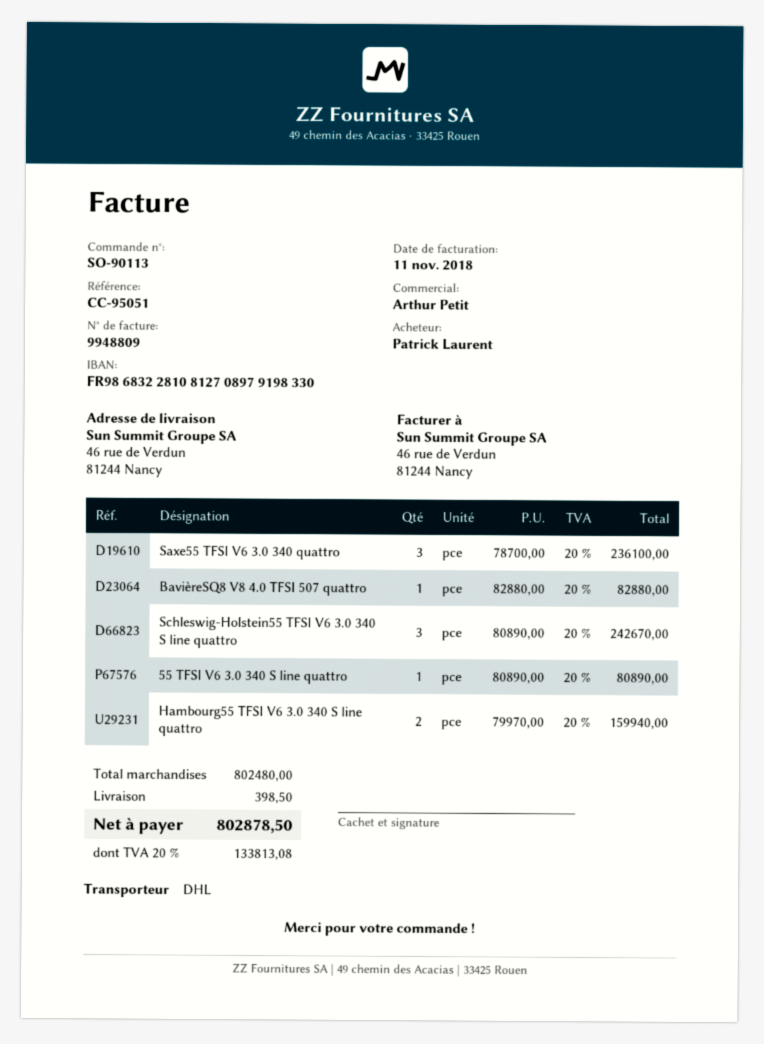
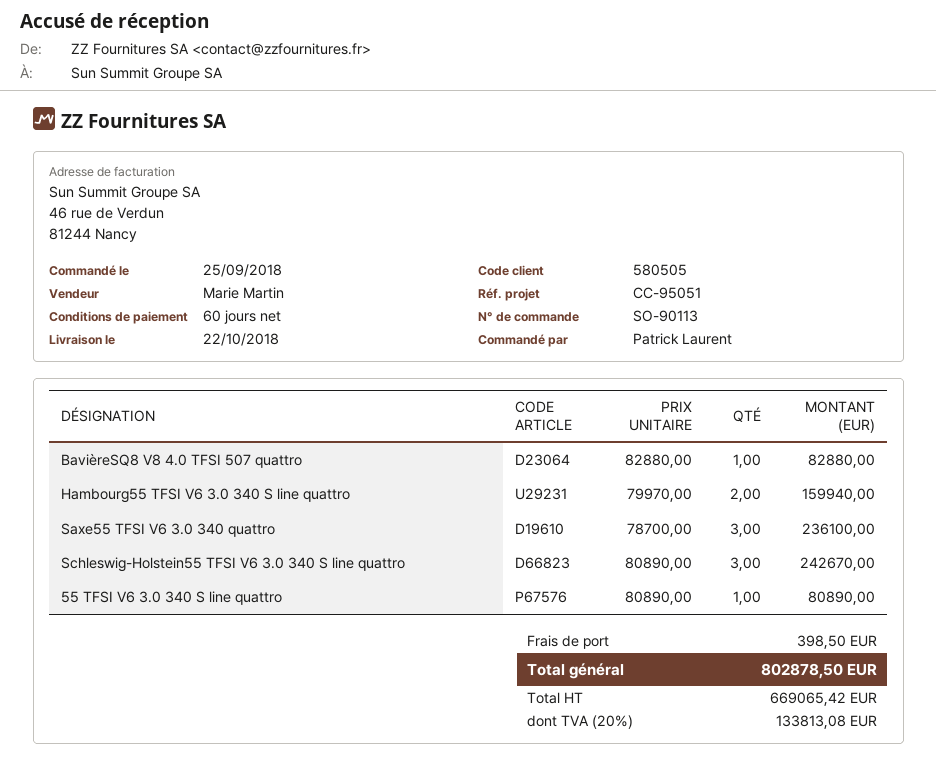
sales rep: Arthur Petit -> Marie Martin

